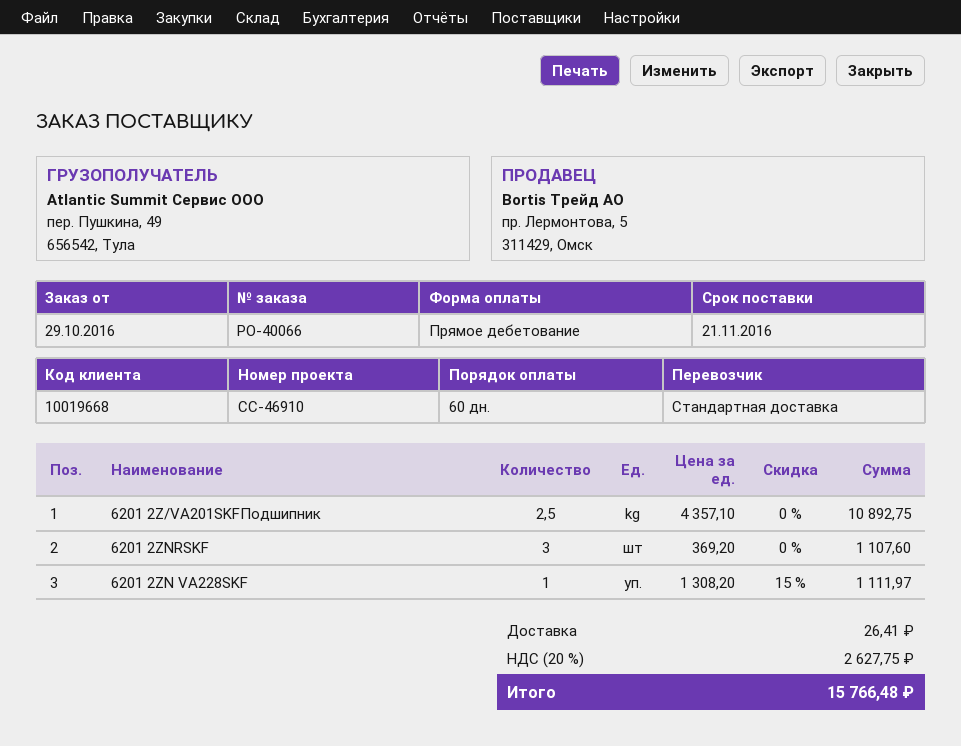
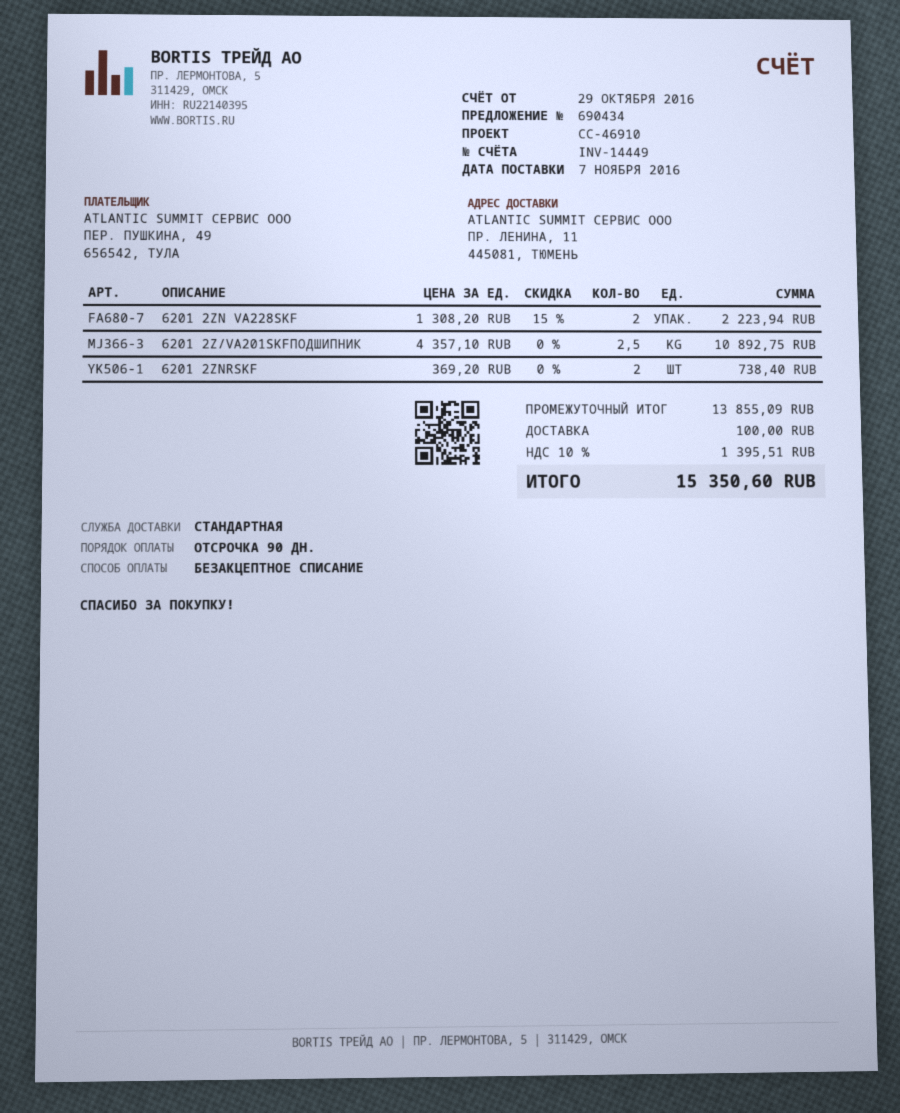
delivery date: 2016-11-21 -> 2016-11-07
payment terms: 60 days -> 90 days
ship to: пер. Пушкина, 49, 656542, Тула -> ПР. ЛЕНИНА, 11, 445081, ТЮМЕНЬ
6201 2ZNRSKF: 3 x 369.20 = 1107.60 -> 2 x 369.20 = 738.40
6201 2ZN VA228SKF: 1 x 1308.20 - 15% = 1111.97 -> 2 x 1308.20 - 15% = 2223.94
shipping: 26.41 -> 100.00
tax: 20% = 2627.75 -> 10% = 1395.51
total: 15766.48 -> 15350.60

